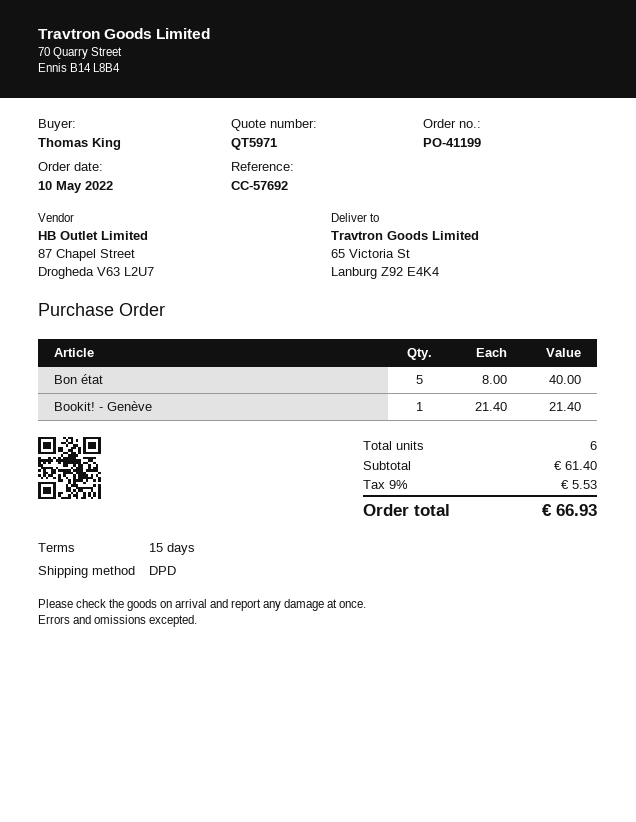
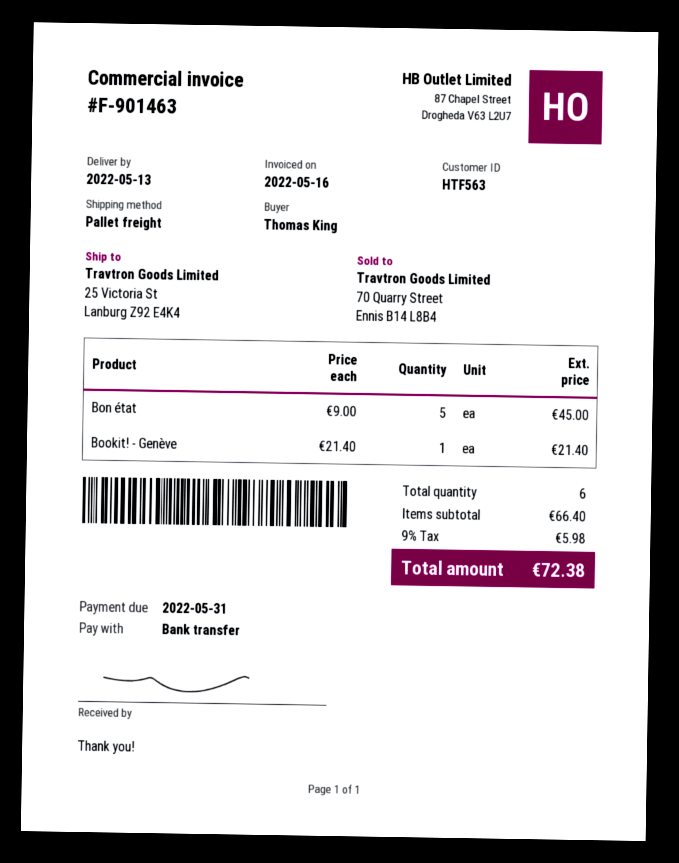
shipping method: DPD -> pallet freight
ship to: 65 Victoria St, Lanburg Z92 E4K4 -> 25 Victoria St, Lanburg Z92 E4K4
Bon état: 5 x 8.00 = 40.00 -> 5 x 9.00 = 45.00
subtotal: 61.40 -> 66.40
tax: 9% = 5.53 -> 9% = 5.98
total: 66.93 -> 72.38

